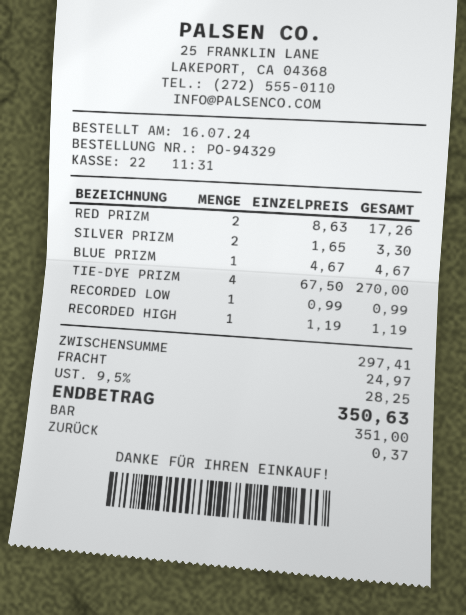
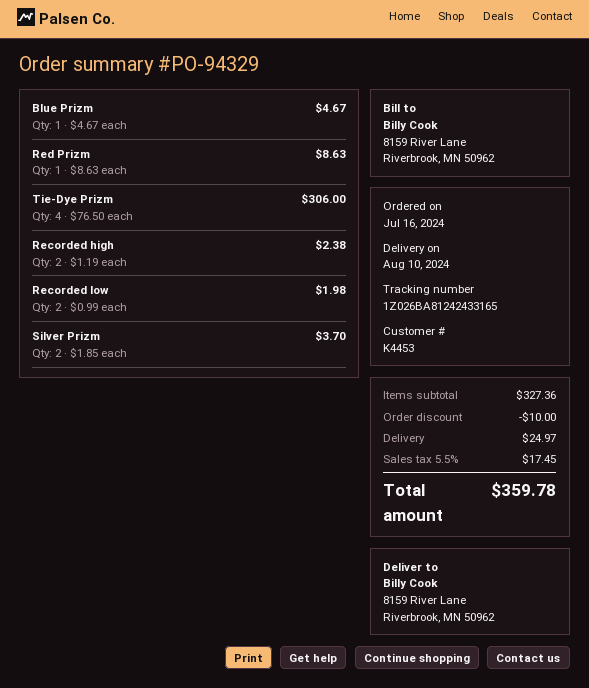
RED PRIZM: 2 x 8.63 = 17.26 -> 1 x 8.63 = 8.63
SILVER PRIZM: 2 x 1.65 = 3.30 -> 2 x 1.85 = 3.70
TIE-DYE PRIZM: 4 x 67.50 = 270.00 -> 4 x 76.50 = 306.00
RECORDED LOW: 1 x 0.99 = 0.99 -> 2 x 0.99 = 1.98
RECORDED HIGH: 1 x 1.19 = 1.19 -> 2 x 1.19 = 2.38
subtotal: 297.41 -> 327.36
discount: none -> 10.00
tax: 9.5% = 28.25 -> 5.5% = 17.45
total: 350.63 -> 359.78

